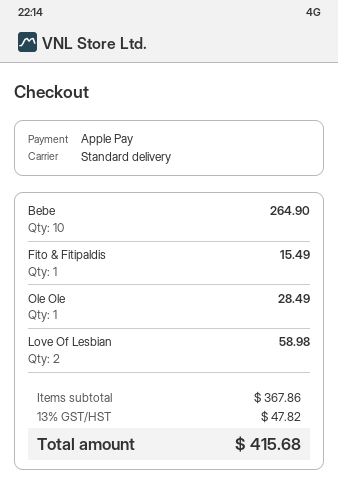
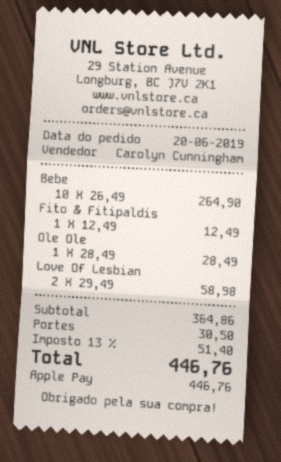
Fito & Fitipaldis: 1 for 15.49 -> 1 for 12.49
subtotal: 367.86 -> 364.86
shipping: none -> 30.50
tax: 13% = 47.82 -> 13% = 51.40
total: 415.68 -> 446.76

